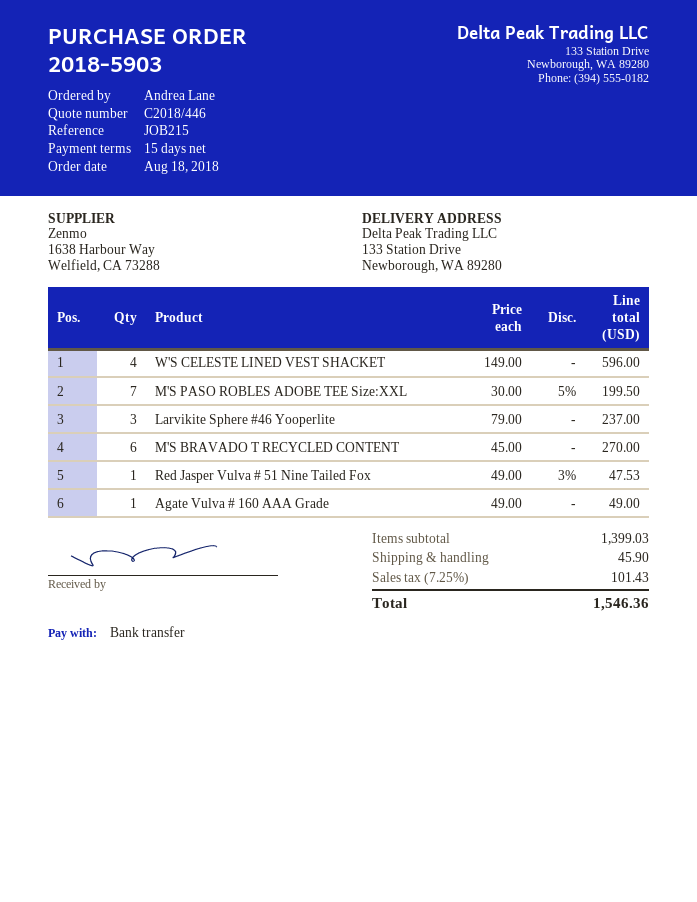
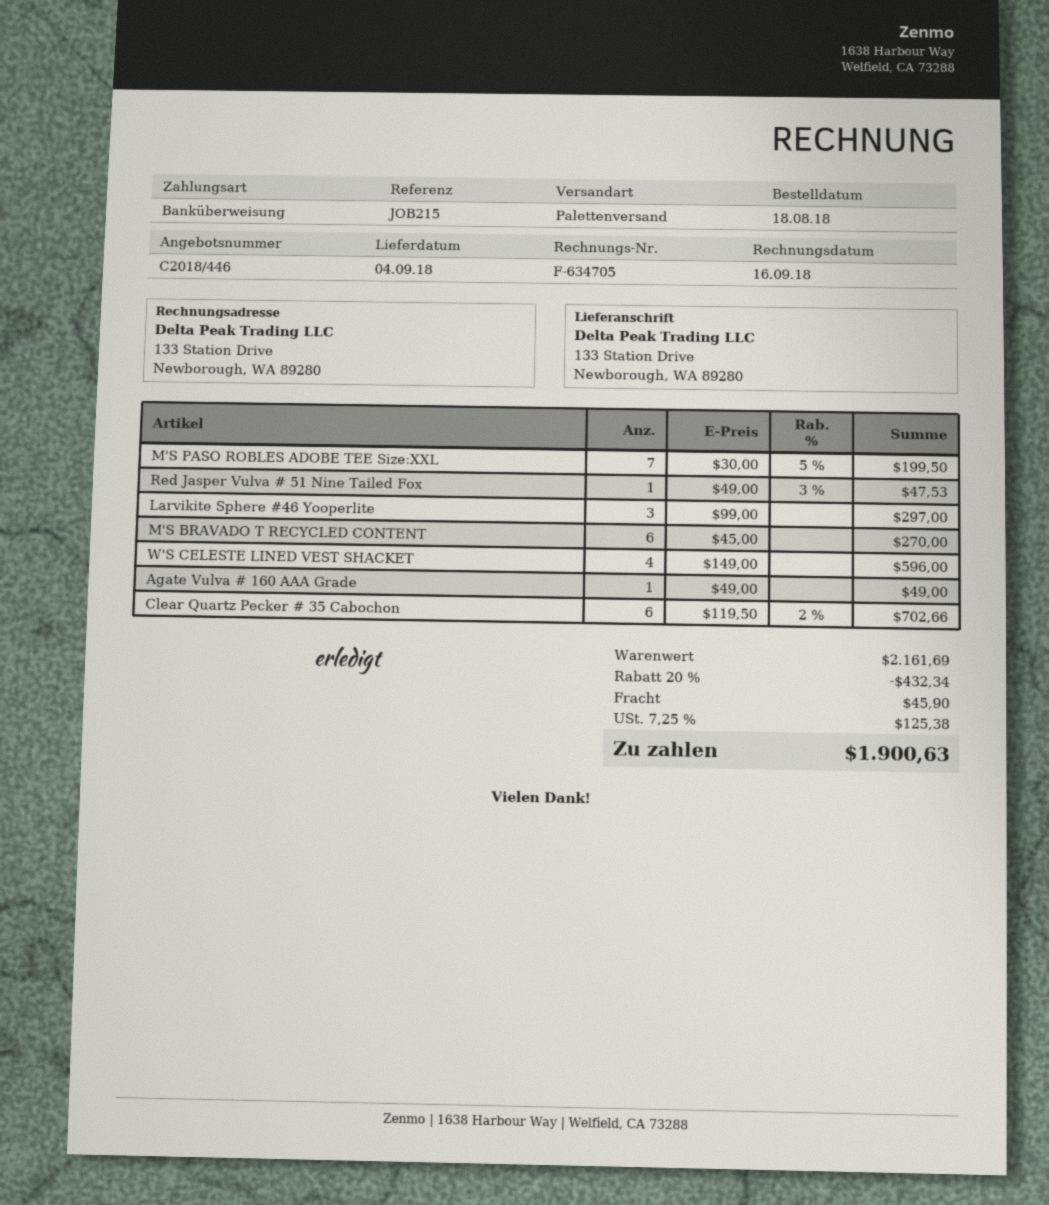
Larvikite Sphere #46 Yooperlite: 3 x 79.00 = 237.00 -> 3 x 99.00 = 297.00
Clear Quartz Pecker # 35 Cabochon: none -> 6 x 119.50 - 2% = 702.66
subtotal: 1399.03 -> 2161.69
discount: none -> 20% = 432.34
tax: 7.25% = 101.43 -> 7.25% = 125.38
total: 1546.36 -> 1900.63

